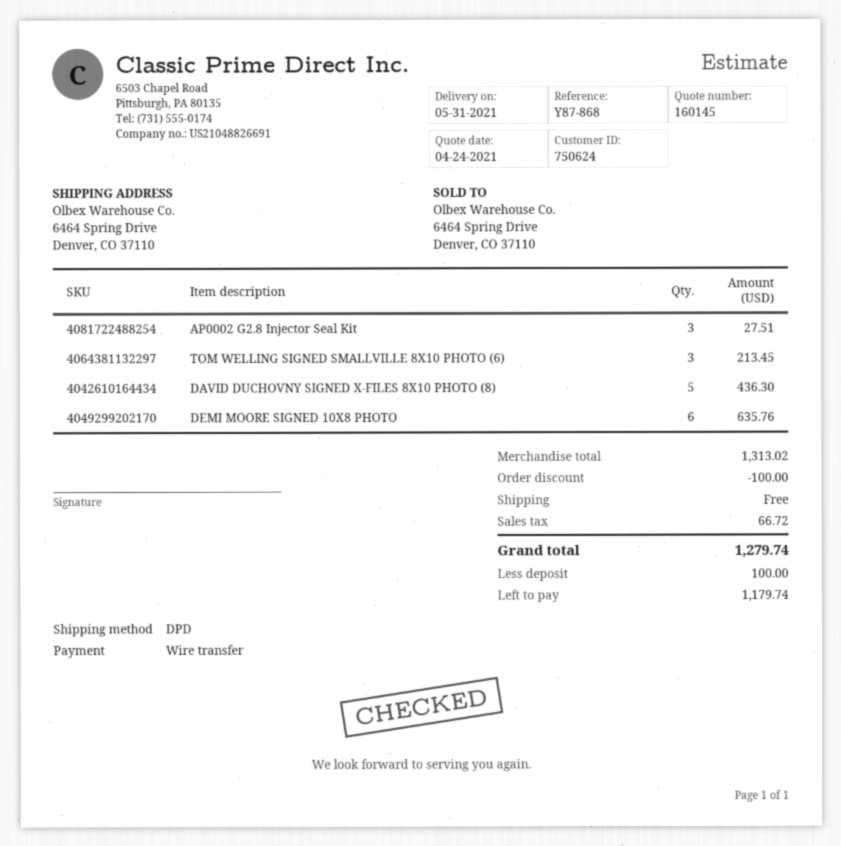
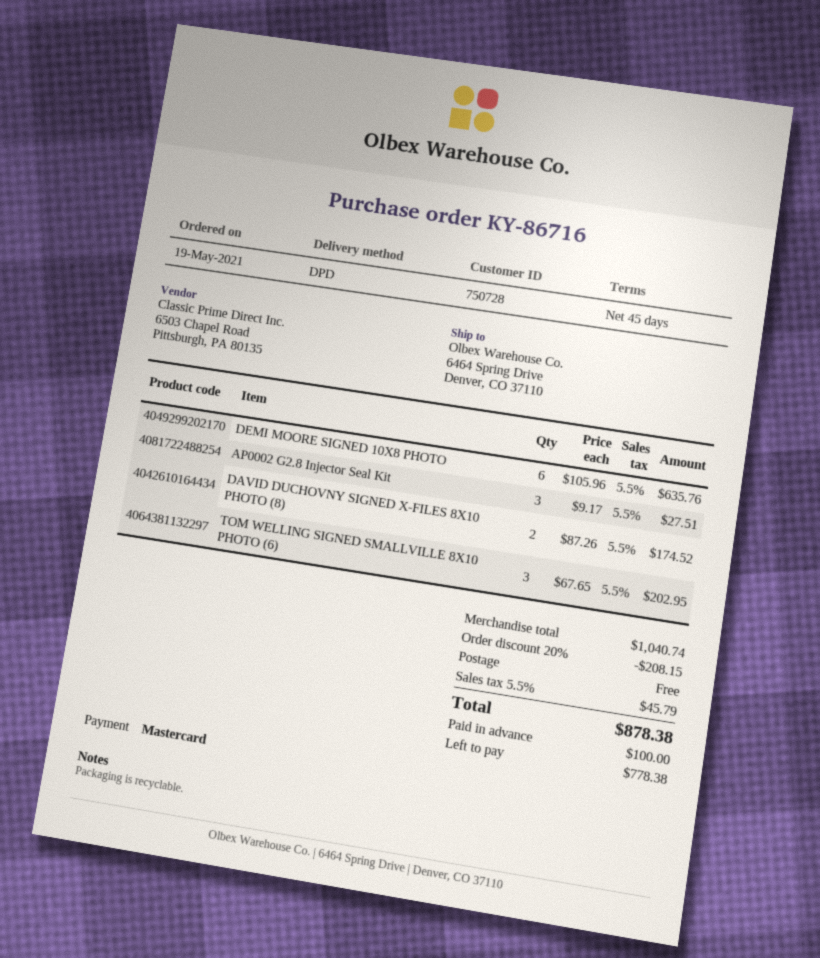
customer number: 750624 -> 750728
payment method: bank transfer -> Mastercard
TOM WELLING SIGNED SMALLVILLE 8X10 PHOTO (6): 3 for 213.45 -> 3 for 202.95
DAVID DUCHOVNY SIGNED X-FILES 8X10 PHOTO (8): 5 for 436.30 -> 2 for 174.52
subtotal: 1313.02 -> 1040.74
discount: 100.00 -> 208.15
tax: 66.72 -> 45.79
total: 1279.74 -> 878.38
balance: 1179.74 -> 778.38

